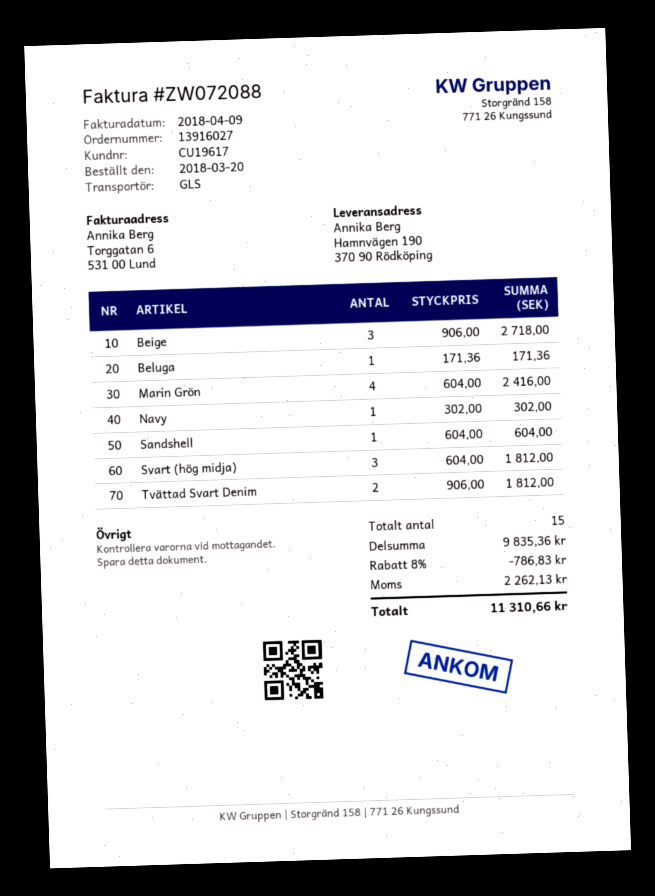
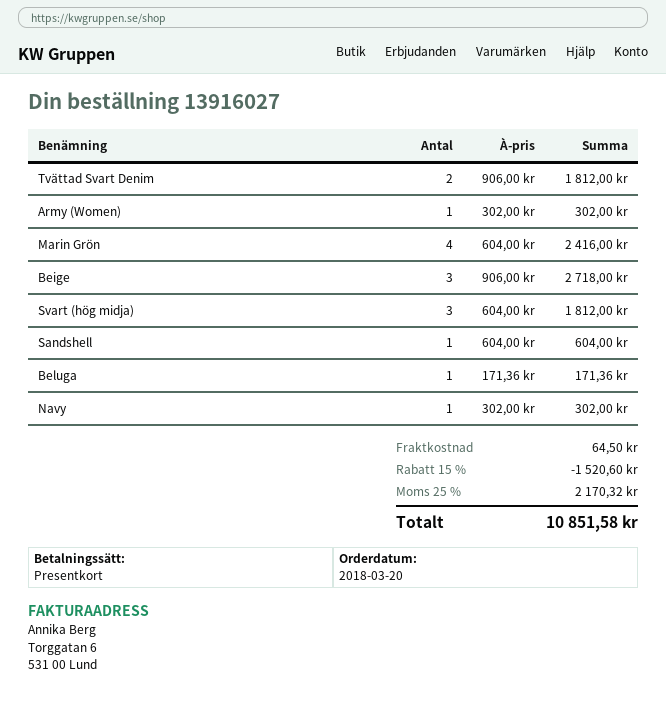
Army (Women): none -> 1 x 302.00 = 302.00
discount: 8% = 786.83 -> 15% = 1520.60
shipping: none -> 64.50
tax: 2262.13 -> 2170.32
total: 11310.66 -> 10851.58

